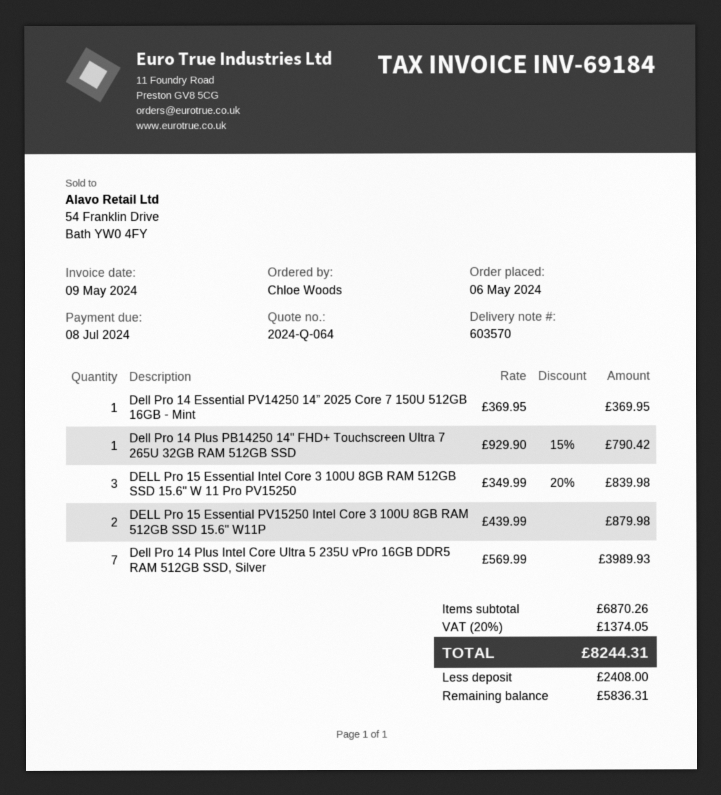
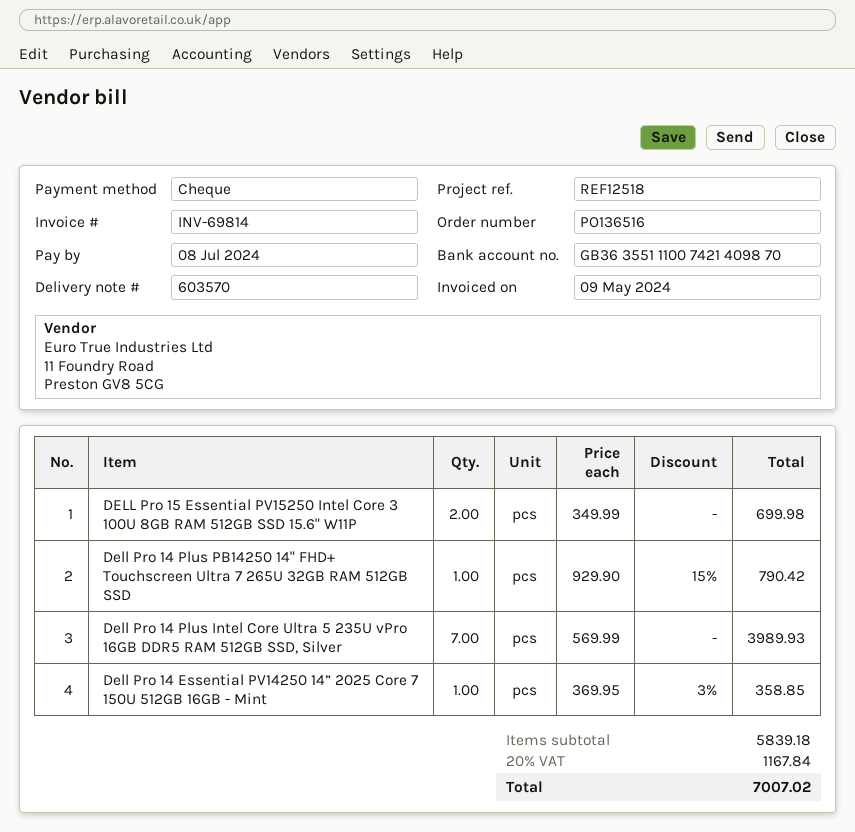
invoice number: INV-69184 -> INV-69814
Dell Pro 14 Essential PV14250 14” 2025 Core 7 150U 512GB 16GB - Mint: 1 x 369.95 = 369.95 -> 1 x 369.95 - 3% = 358.85
DELL Pro 15 Essential Intel Core 3 100U 8GB RAM 512GB SSD 15.6" W 11 Pro PV15250: 3 x 349.99 - 20% = 839.98 -> none
DELL Pro 15 Essential PV15250 Intel Core 3 100U 8GB RAM 512GB SSD 15.6" W11P: 2 x 439.99 = 879.98 -> 2 x 349.99 = 699.98
subtotal: 6870.26 -> 5839.18
tax: 20% = 1374.05 -> 20% = 1167.84
total: 8244.31 -> 7007.02

